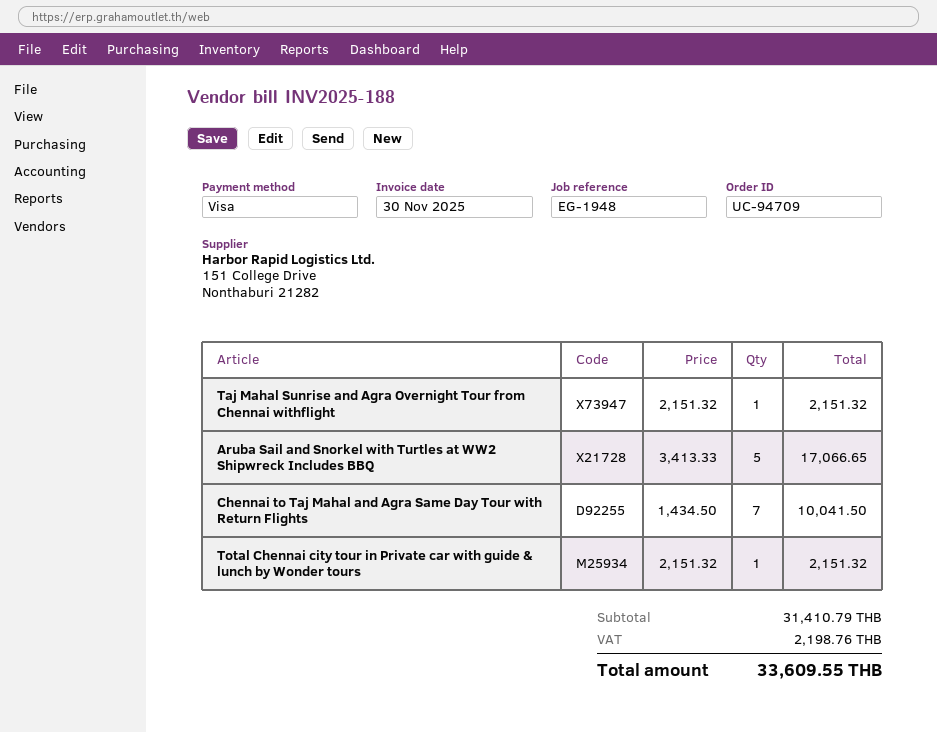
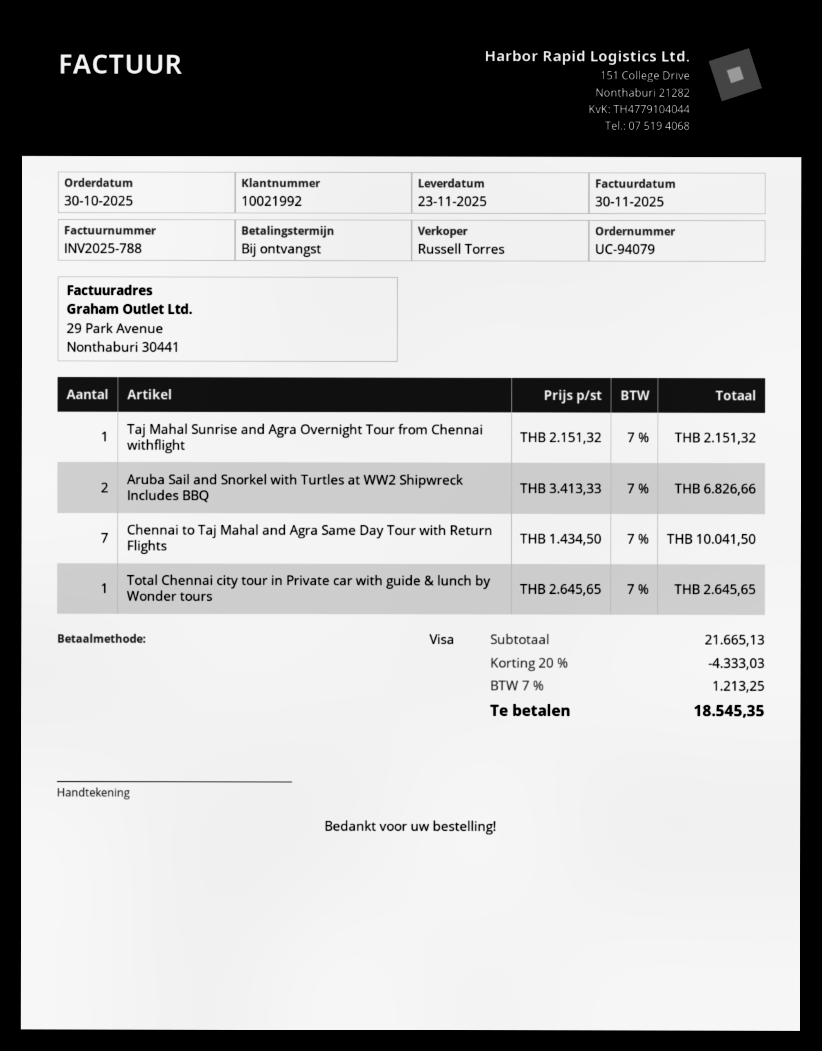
order number: UC-94709 -> UC-94079
invoice number: INV2025-188 -> INV2025-788
Aruba Sail and Snorkel with Turtles at WW2 Shipwreck Includes BBQ: 5 x 3413.33 = 17066.65 -> 2 x 3413.33 = 6826.66
Total Chennai city tour in Private car with guide & lunch by Wonder tours: 1 x 2151.32 = 2151.32 -> 1 x 2645.65 = 2645.65
subtotal: 31410.79 -> 21665.13
discount: none -> 20% = 4333.03
tax: 2198.76 -> 1213.25
total: 33609.55 -> 18545.35

